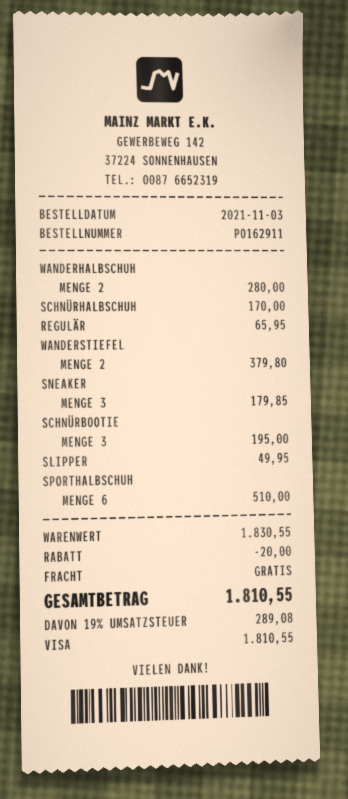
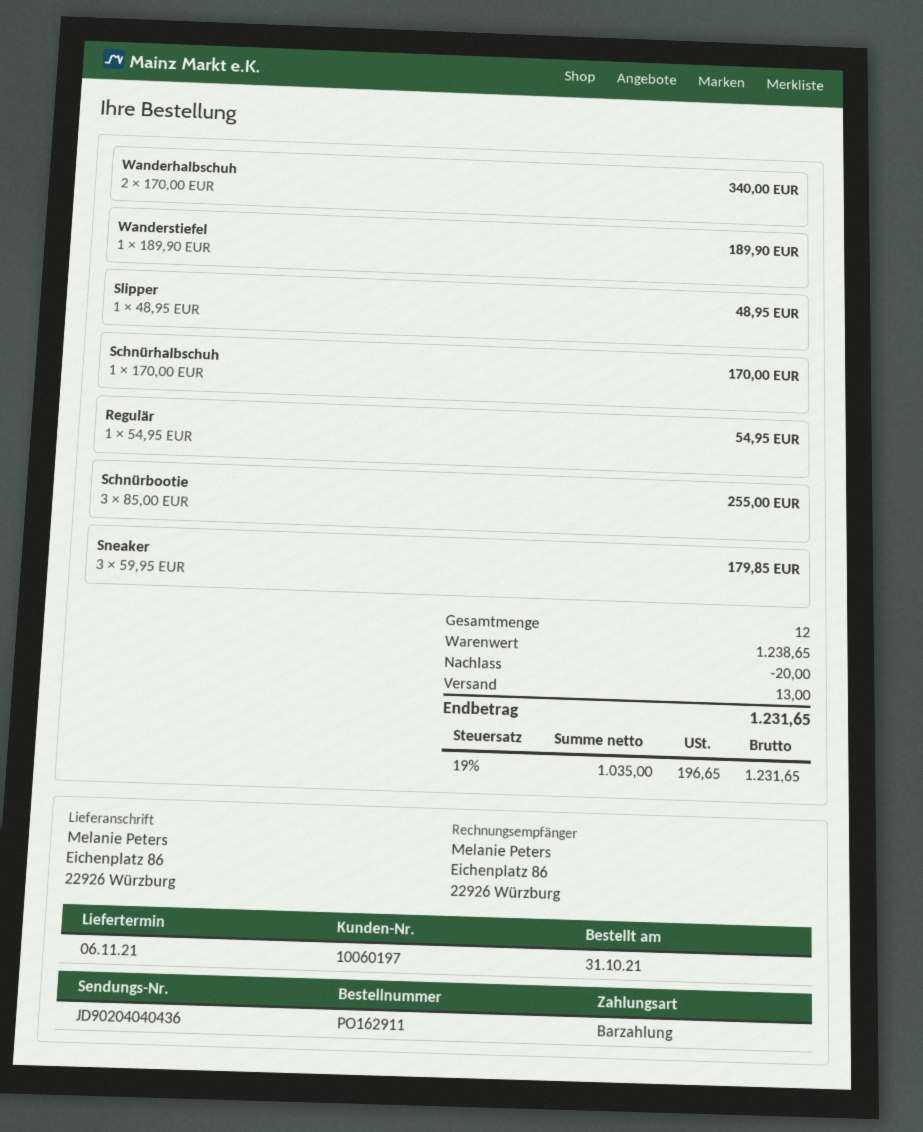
order date: 2021-11-03 -> 2021-10-31
payment method: Visa -> cash
WANDERHALBSCHUH: 2 for 280.00 -> 2 for 340.00
REGULÄR: 1 for 65.95 -> 1 for 54.95
WANDERSTIEFEL: 2 for 379.80 -> 1 for 189.90
SCHNÜRBOOTIE: 3 for 195.00 -> 3 for 255.00
SLIPPER: 1 for 49.95 -> 1 for 48.95
SPORTHALBSCHUH: 6 for 510.00 -> none
subtotal: 1830.55 -> 1238.65
shipping: 0.00 -> 13.00
tax: 19% = 289.08 -> 19% = 196.65
total: 1810.55 -> 1231.65

